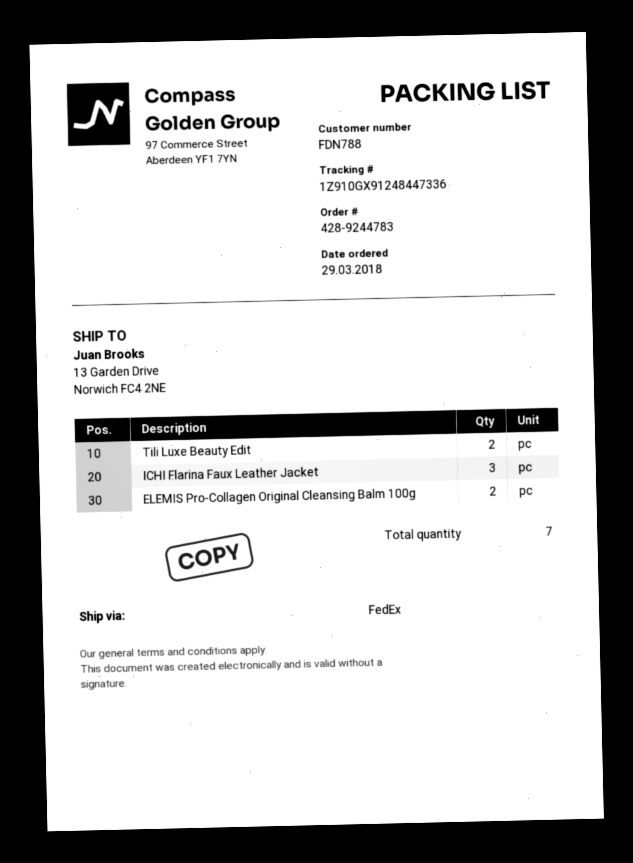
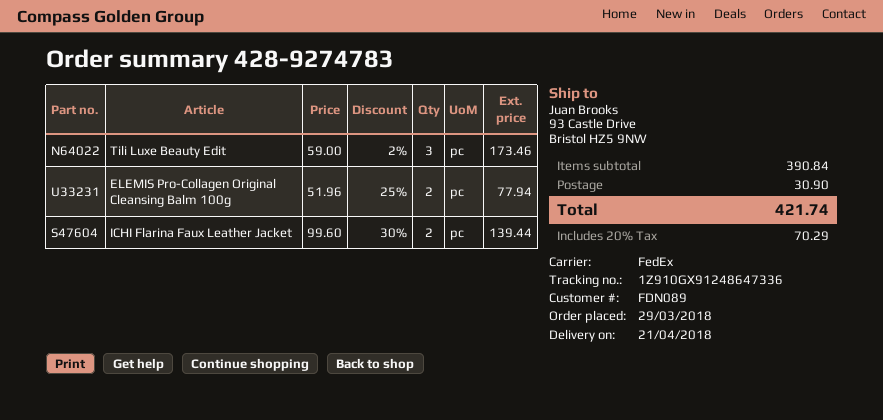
order number: 428-9244783 -> 428-9274783
customer number: FDN788 -> FDN089
tracking number: 1Z910GX91248447336 -> 1Z910GX91248647336
ship to: 13 Garden Drive, Norwich FC4 2NE -> 93 Castle Drive, Bristol HZ5 9NW
Tili Luxe Beauty Edit: 2 -> 3
ICHI Flarina Faux Leather Jacket: 3 -> 2

